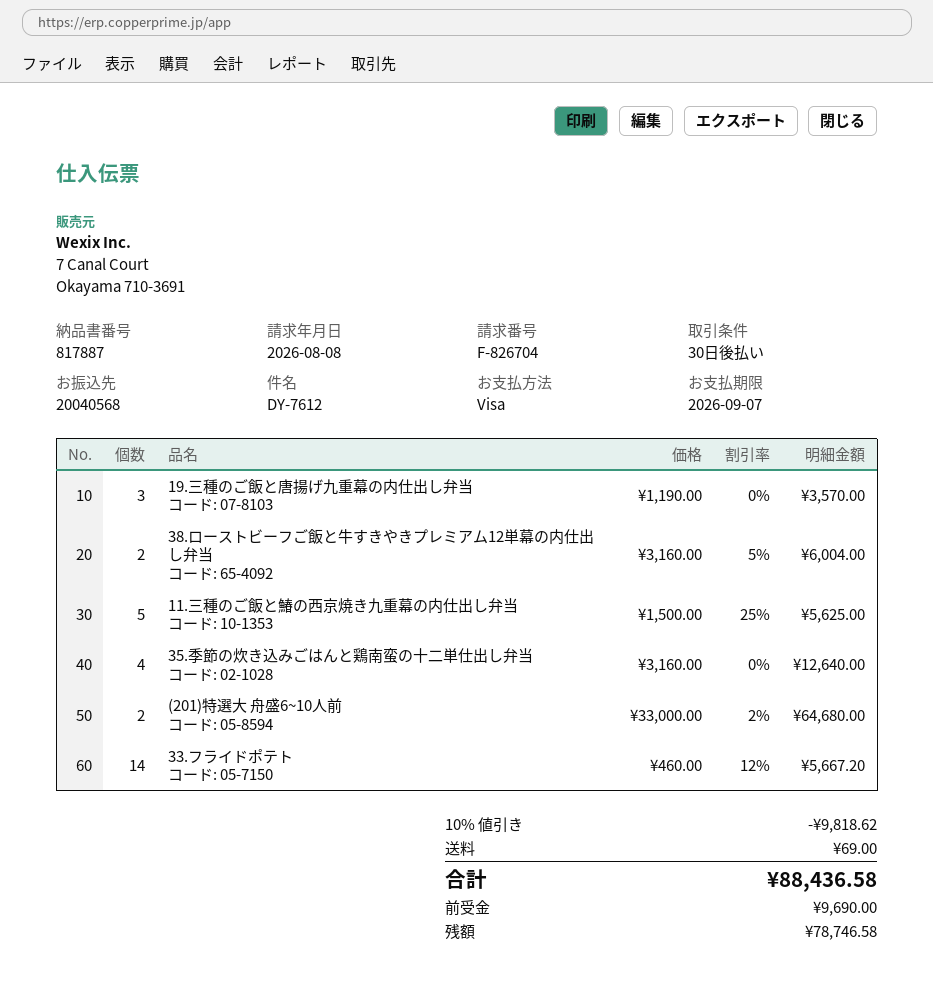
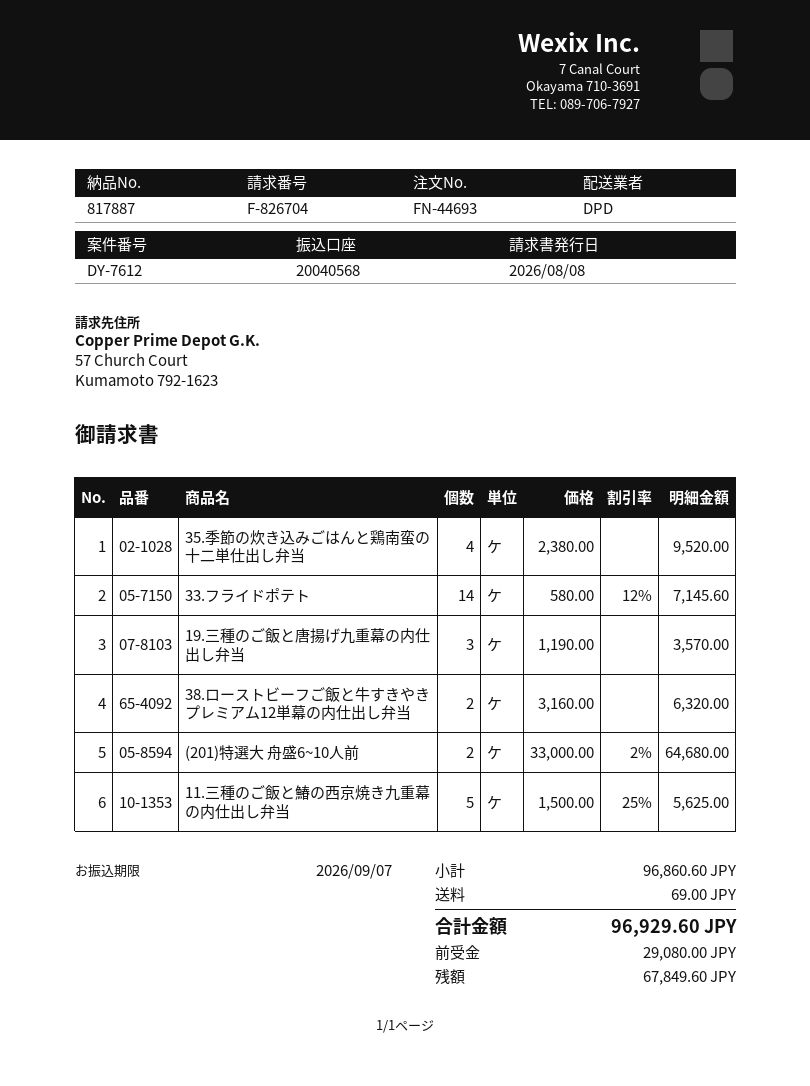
38.ローストビーフご飯と牛すきやきプレミアム12単幕の内仕出し弁当: 2 x 3160.00 - 5% = 6004.00 -> 2 x 3160.00 = 6320.00
35.季節の炊き込みごはんと鶏南蛮の十二単仕出し弁当: 4 x 3160.00 = 12640.00 -> 4 x 2380.00 = 9520.00
33.フライドポテト: 14 x 460.00 - 12% = 5667.20 -> 14 x 580.00 - 12% = 7145.60
discount: 10% = 9818.62 -> none
total: 88436.58 -> 96929.60
deposit: 9690.00 -> 29080.00
balance: 78746.58 -> 67849.60

